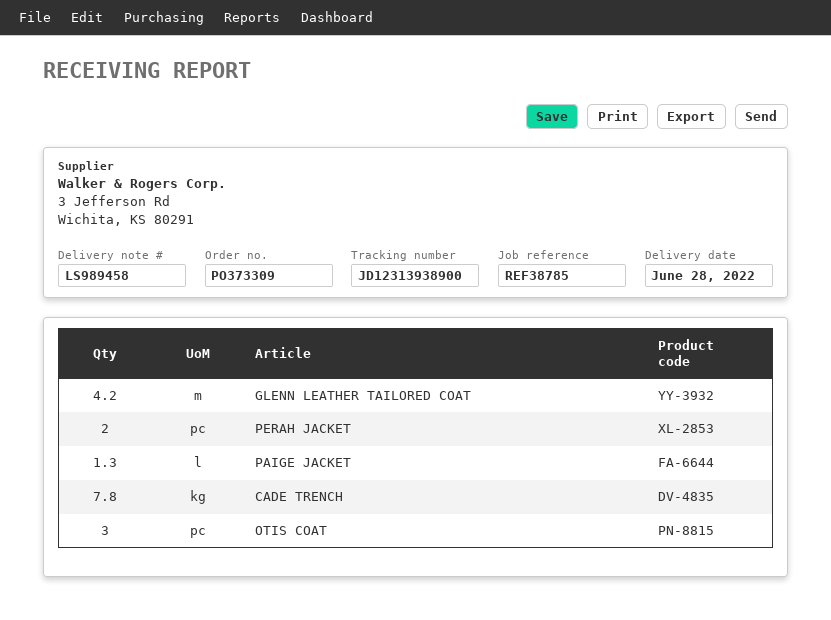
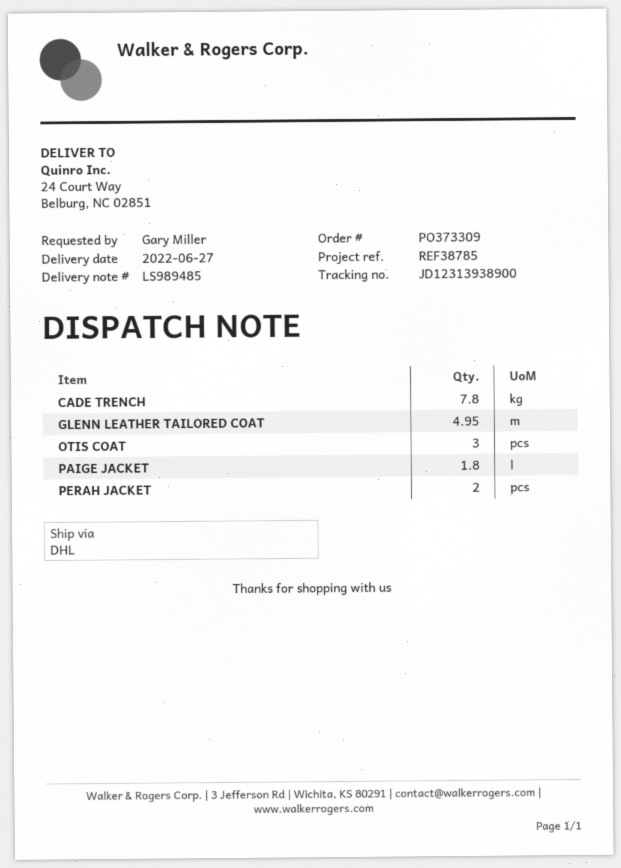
delivery note number: LS989458 -> LS989485
delivery date: 2022-06-28 -> 2022-06-27
GLENN LEATHER TAILORED COAT: 4.2 -> 4.95
PAIGE JACKET: 1.3 -> 1.8

